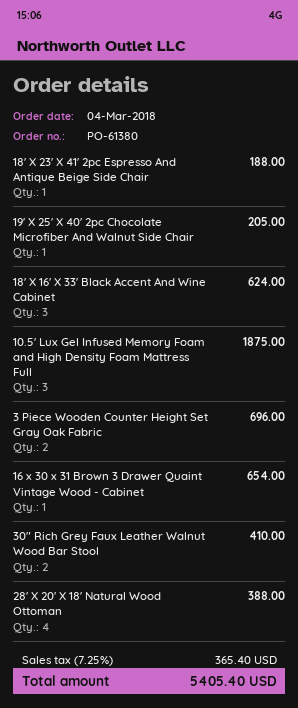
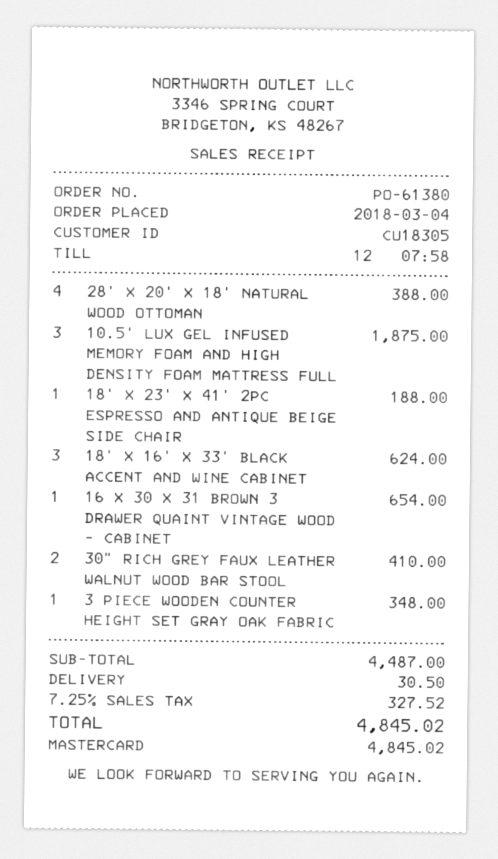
19' X 25' X 40' 2pc Chocolate Microfiber And Walnut Side Chair: 1 for 205.00 -> none
3 Piece Wooden Counter Height Set Gray Oak Fabric: 2 for 696.00 -> 1 for 348.00
shipping: none -> 30.50
tax: 7.25% = 365.40 -> 7.25% = 327.52
total: 5405.40 -> 4845.02

